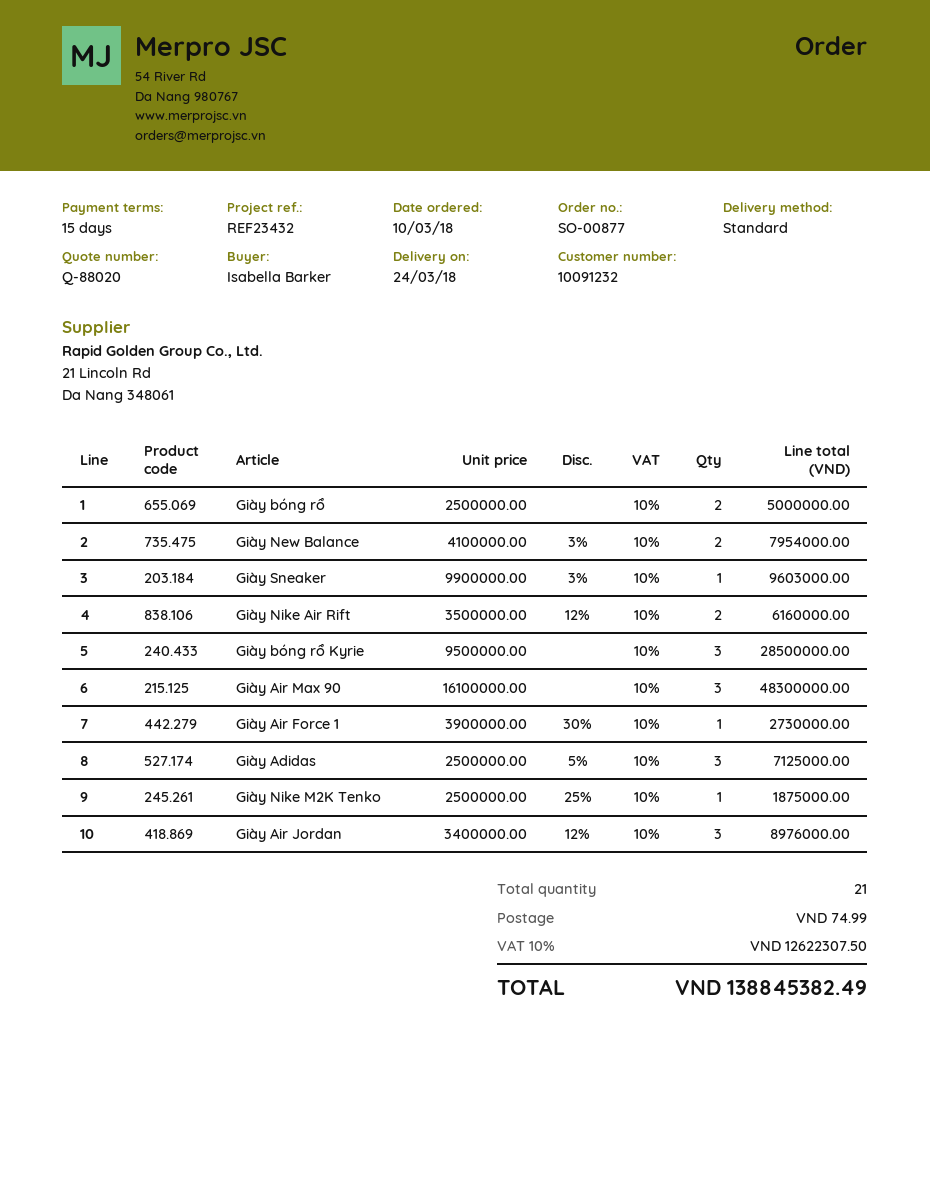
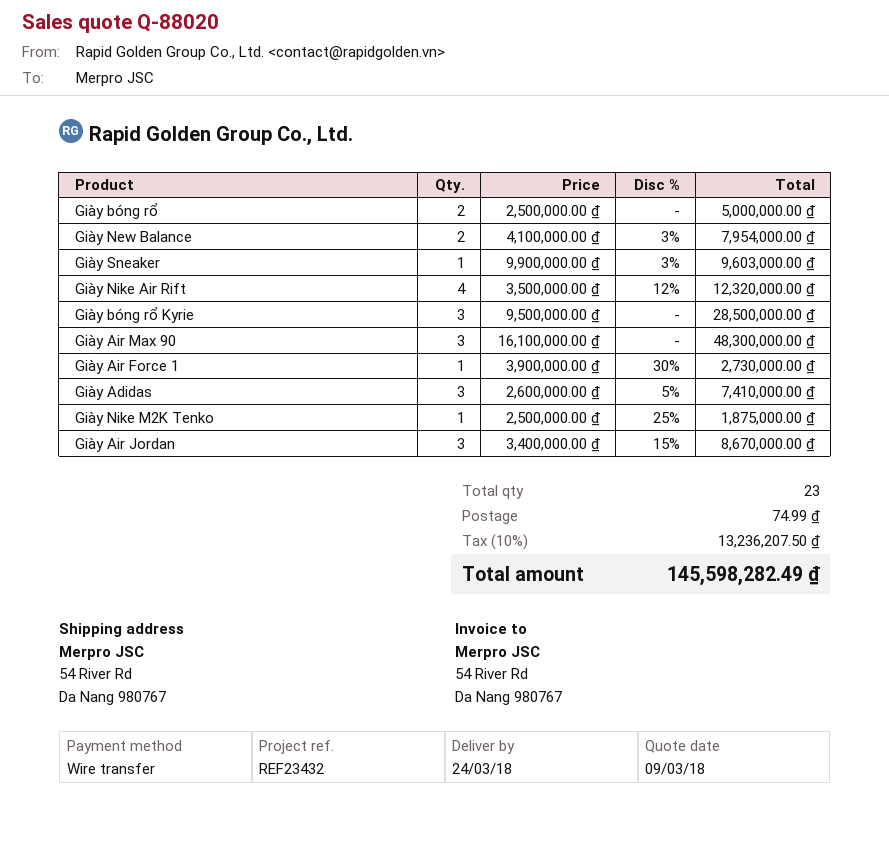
Giày Nike Air Rift: 2 x 3500000.00 - 12% = 6160000.00 -> 4 x 3500000.00 - 12% = 12320000.00
Giày Adidas: 3 x 2500000.00 - 5% = 7125000.00 -> 3 x 2600000.00 - 5% = 7410000.00
Giày Air Jordan: 3 x 3400000.00 - 12% = 8976000.00 -> 3 x 3400000.00 - 15% = 8670000.00
total quantity: 21 -> 23
tax: 10% = 12622307.50 -> 10% = 13236207.50
total: 138845382.49 -> 145598282.49

